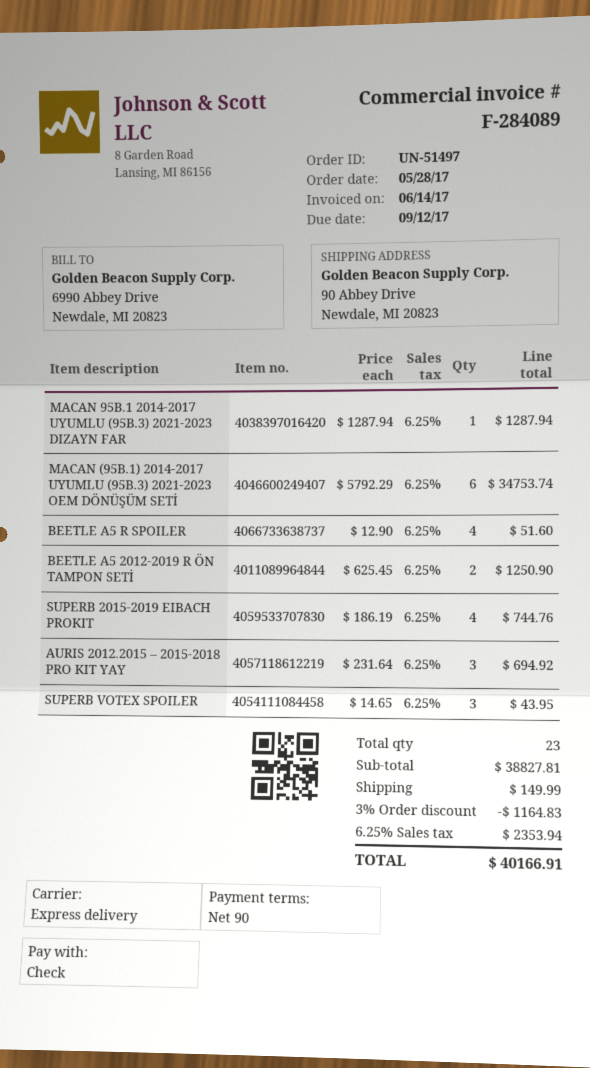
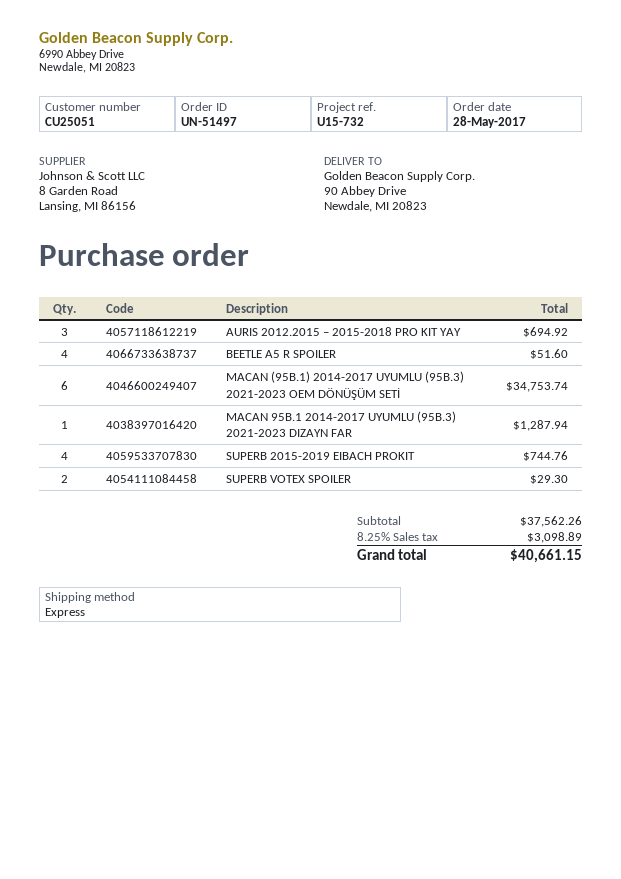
BEETLE A5 2012-2019 R ÖN TAMPON SETİ: 2 for 1250.90 -> none
SUPERB VOTEX SPOILER: 3 for 43.95 -> 2 for 29.30
subtotal: 38827.81 -> 37562.26
discount: 3% = 1164.83 -> none
shipping: 149.99 -> none
tax: 6.25% = 2353.94 -> 8.25% = 3098.89
total: 40166.91 -> 40661.15

